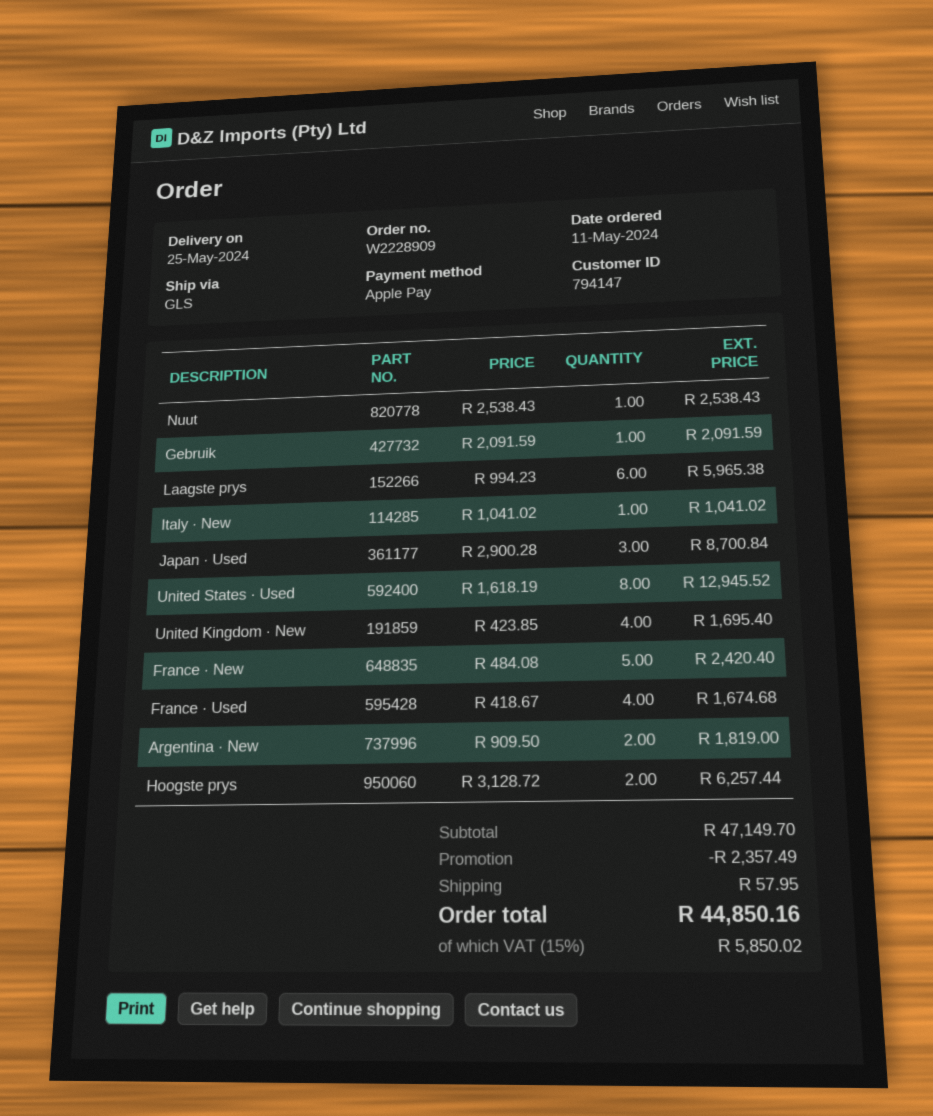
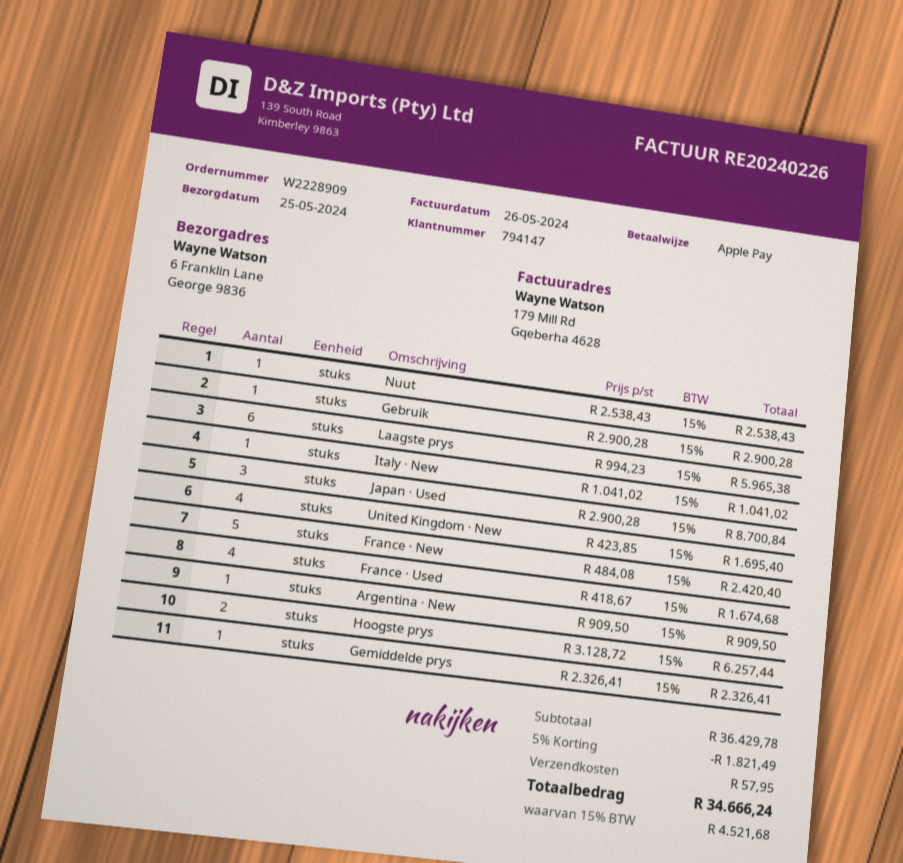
Gebruik: 1 x 2091.59 = 2091.59 -> 1 x 2900.28 = 2900.28
United States · Used: 8 x 1618.19 = 12945.52 -> none
Argentina · New: 2 x 909.50 = 1819.00 -> 1 x 909.50 = 909.50
Gemiddelde prys: none -> 1 x 2326.41 = 2326.41
subtotal: 47149.70 -> 36429.78
discount: 2357.49 -> 1821.49
tax: 15% = 5850.02 -> 15% = 4521.68
total: 44850.16 -> 34666.24

